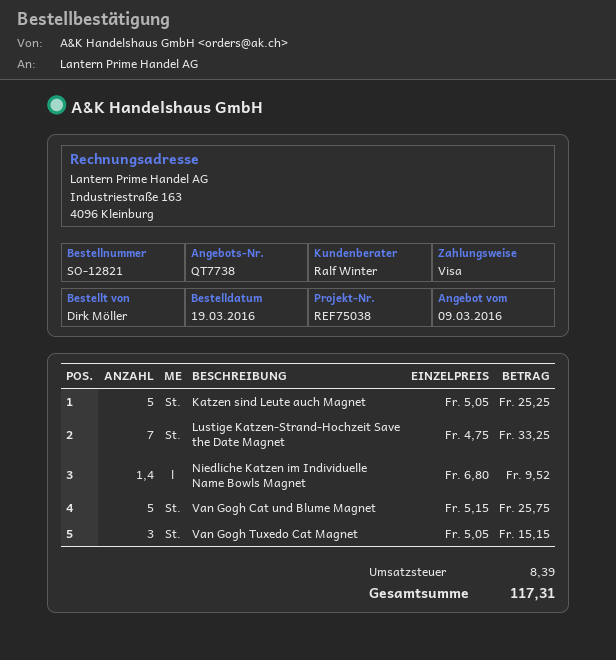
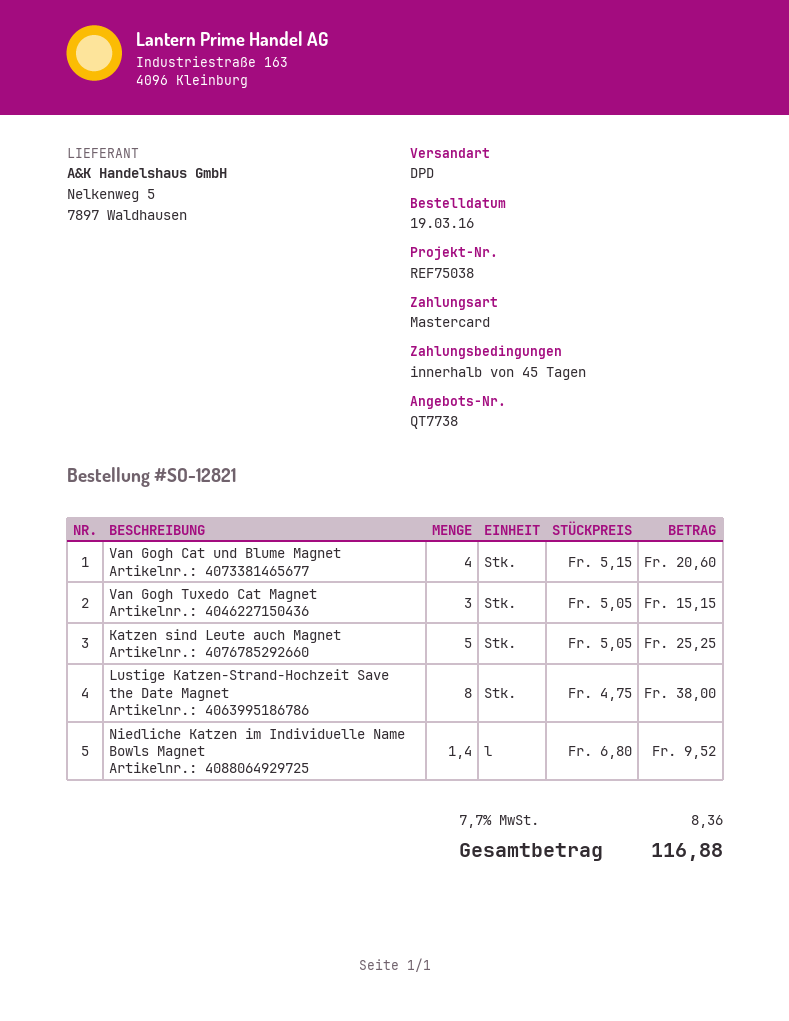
payment method: Visa -> Mastercard
Lustige Katzen-Strand-Hochzeit Save the Date Magnet: 7 x 4.75 = 33.25 -> 8 x 4.75 = 38.00
Van Gogh Cat und Blume Magnet: 5 x 5.15 = 25.75 -> 4 x 5.15 = 20.60
tax: 8.39 -> 8.36
total: 117.31 -> 116.88

